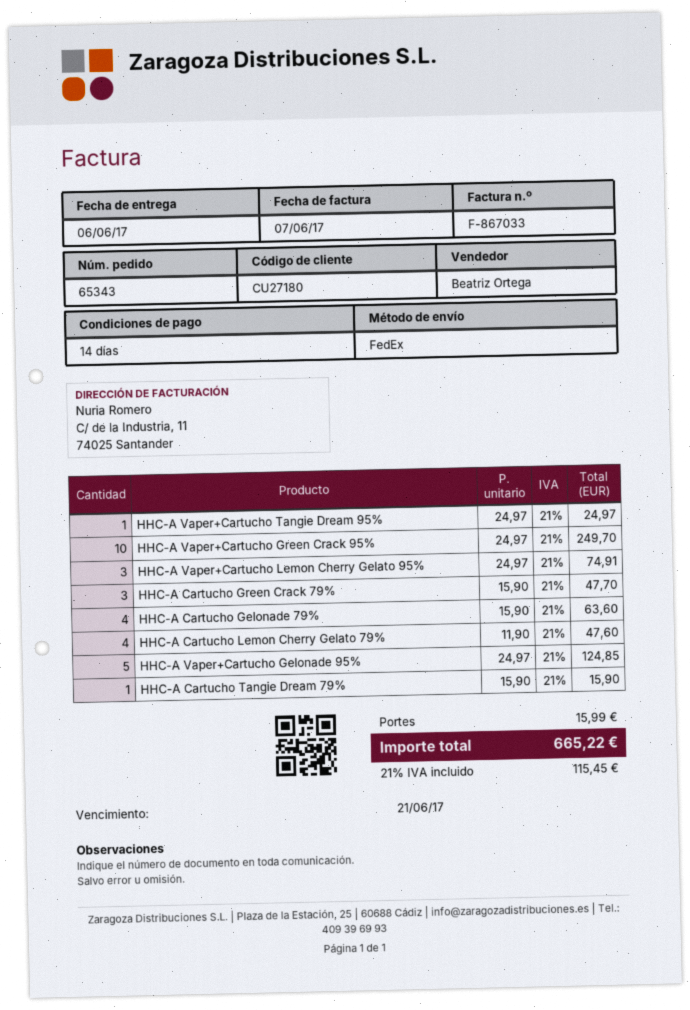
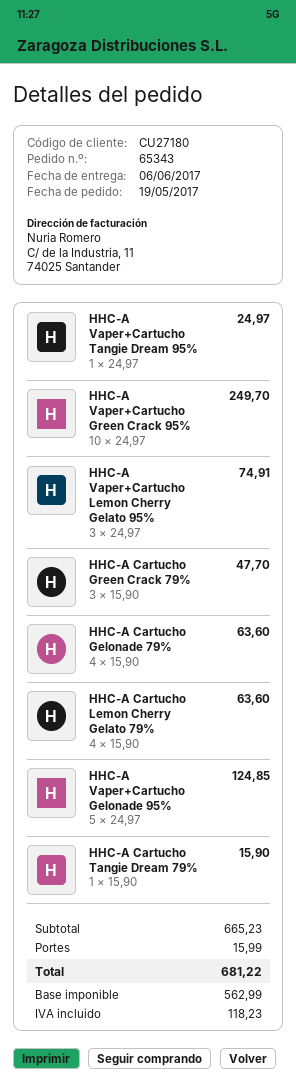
HHC-A Cartucho Lemon Cherry Gelato 79%: 4 x 11.90 = 47.60 -> 4 x 15.90 = 63.60
tax: 115.45 -> 118.23
total: 665.22 -> 681.22

